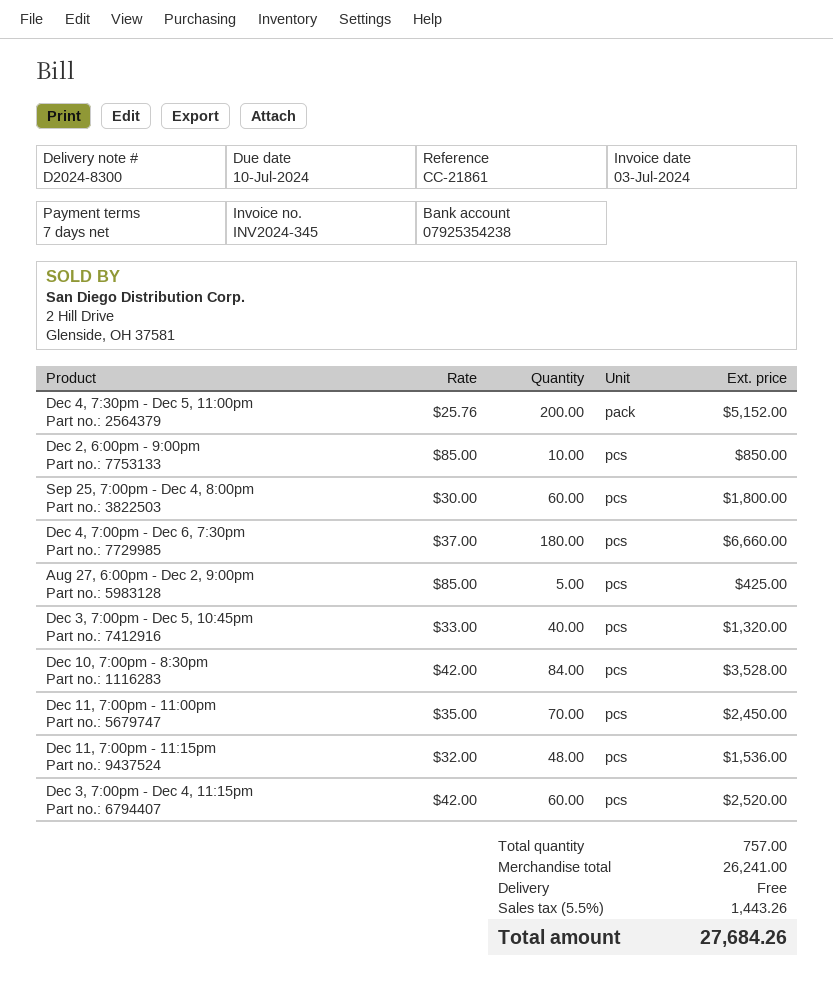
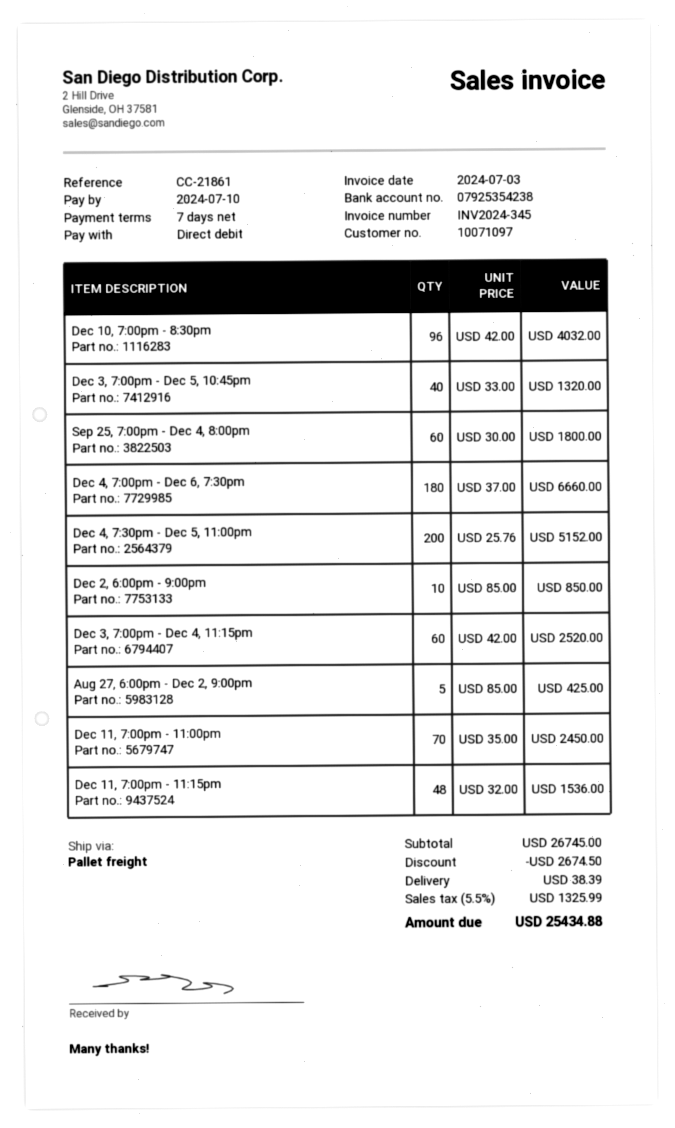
Dec 10, 7:00pm - 8:30pm: 84 x 42.00 = 3528.00 -> 96 x 42.00 = 4032.00
subtotal: 26241.00 -> 26745.00
discount: none -> 2674.50
shipping: 0.00 -> 38.39
tax: 5.5% = 1443.26 -> 5.5% = 1325.99
total: 27684.26 -> 25434.88

